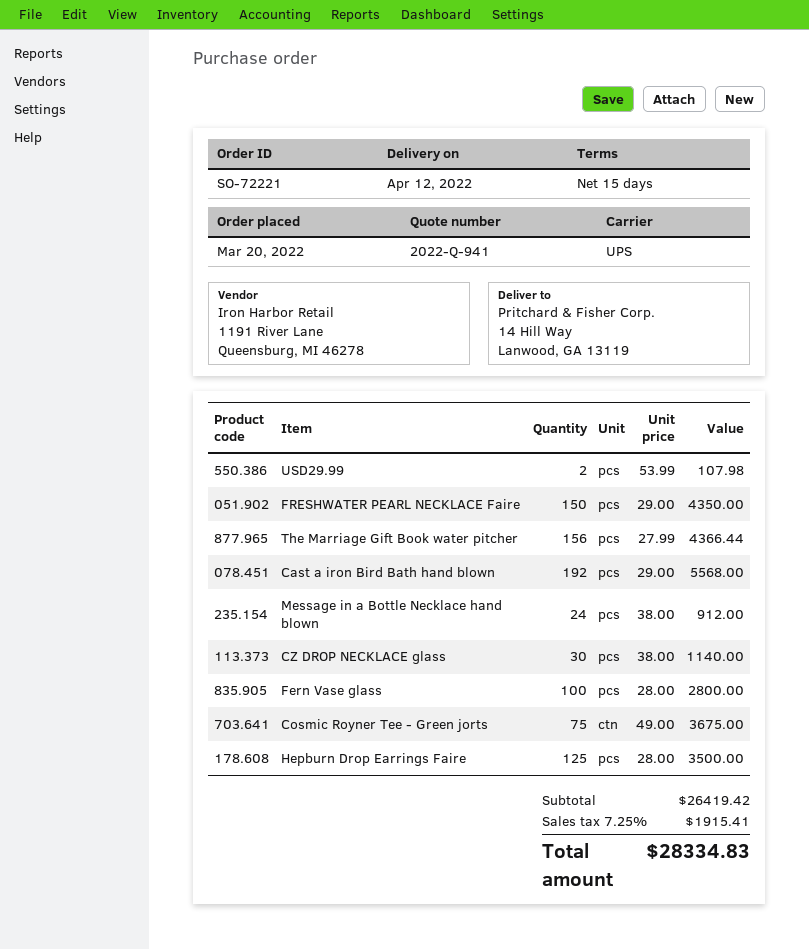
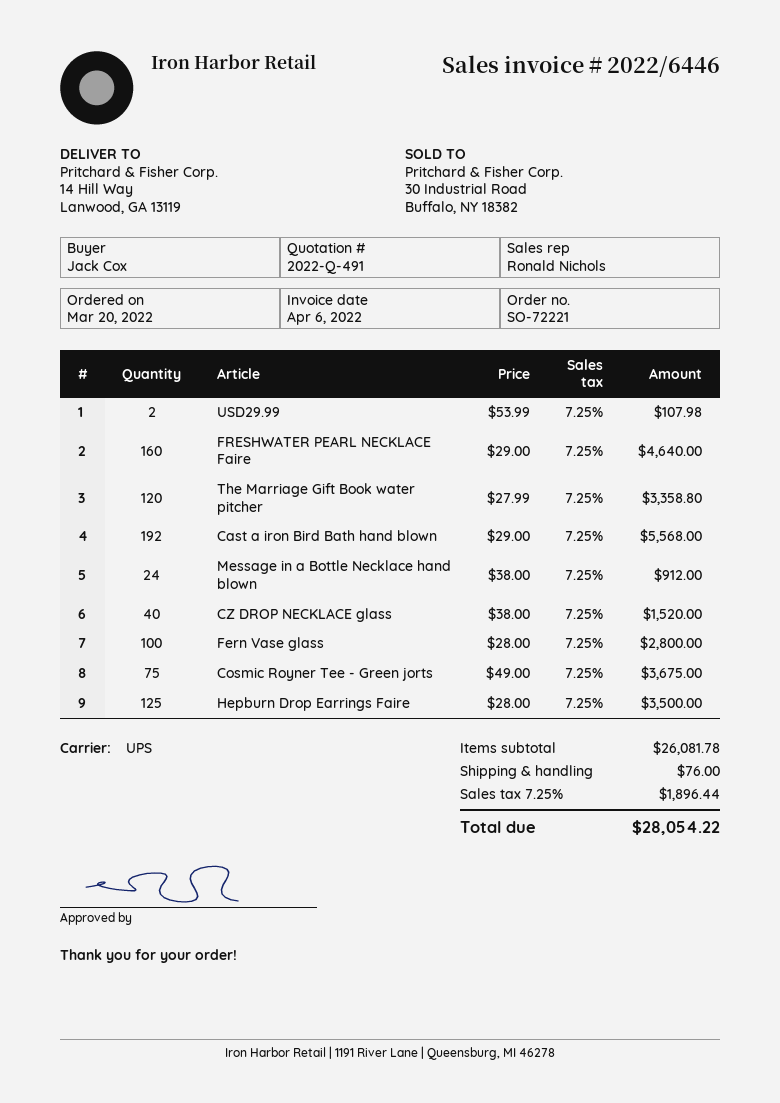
quote number: 2022-Q-941 -> 2022-Q-491
FRESHWATER PEARL NECKLACE Faire: 150 x 29.00 = 4350.00 -> 160 x 29.00 = 4640.00
The Marriage Gift Book water pitcher: 156 x 27.99 = 4366.44 -> 120 x 27.99 = 3358.80
CZ DROP NECKLACE glass: 30 x 38.00 = 1140.00 -> 40 x 38.00 = 1520.00
subtotal: 26419.42 -> 26081.78
shipping: none -> 76.00
tax: 7.25% = 1915.41 -> 7.25% = 1896.44
total: 28334.83 -> 28054.22

